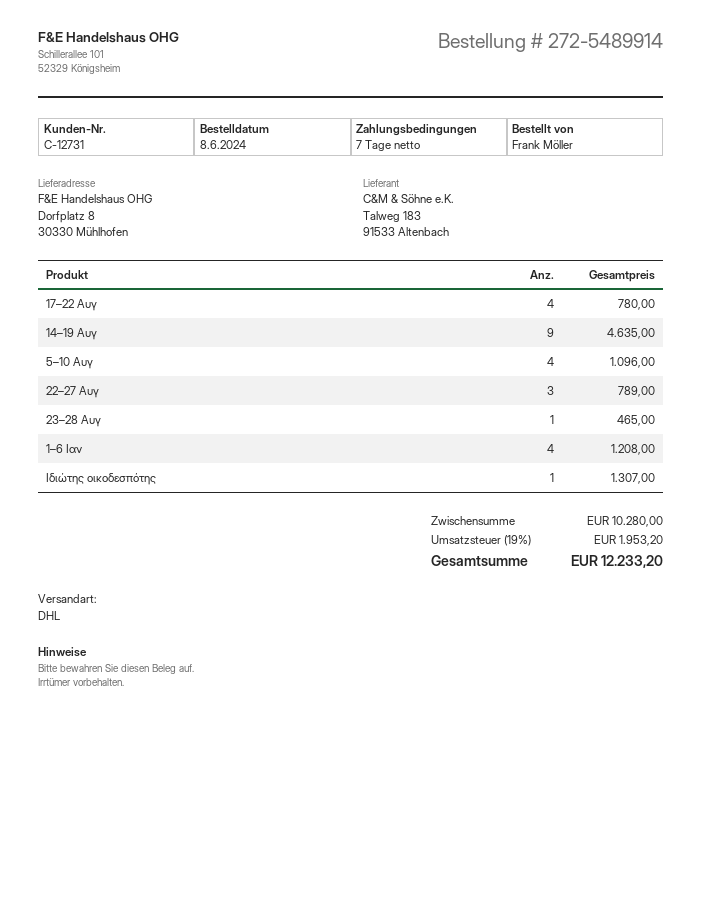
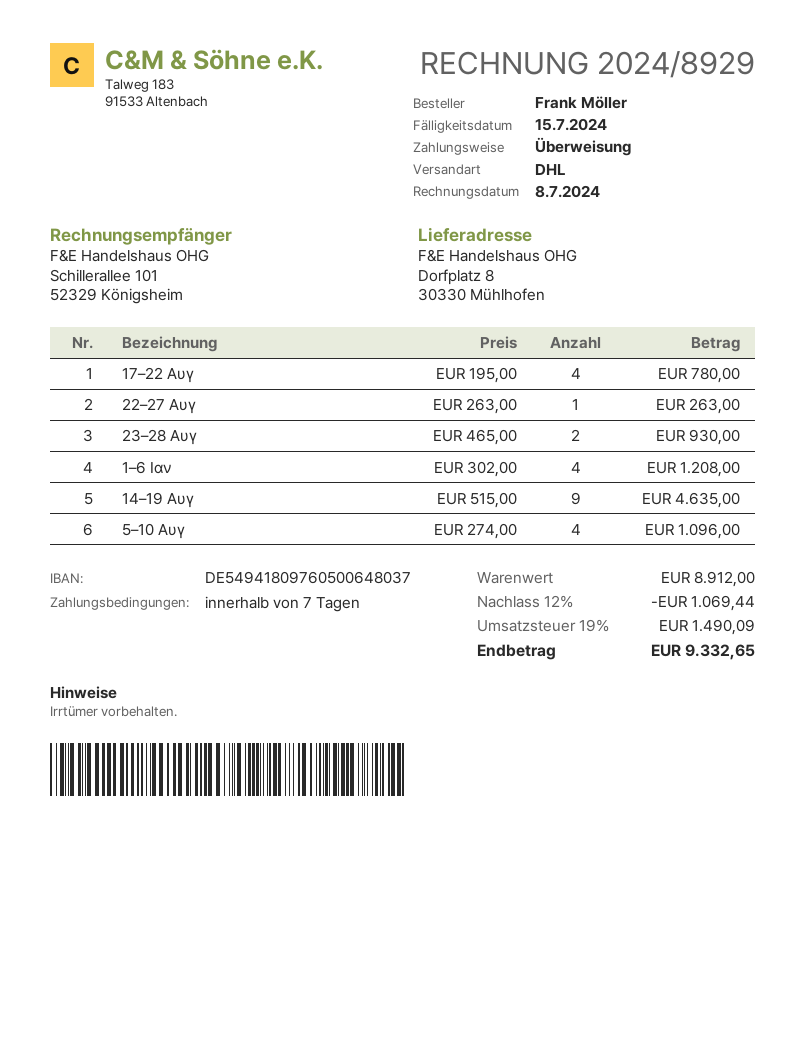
22–27 Αυγ: 3 for 789.00 -> 1 for 263.00
23–28 Αυγ: 1 for 465.00 -> 2 for 930.00
Ιδιώτης οικοδεσπότης: 1 for 1307.00 -> none
subtotal: 10280.00 -> 8912.00
discount: none -> 12% = 1069.44
tax: 19% = 1953.20 -> 19% = 1490.09
total: 12233.20 -> 9332.65

